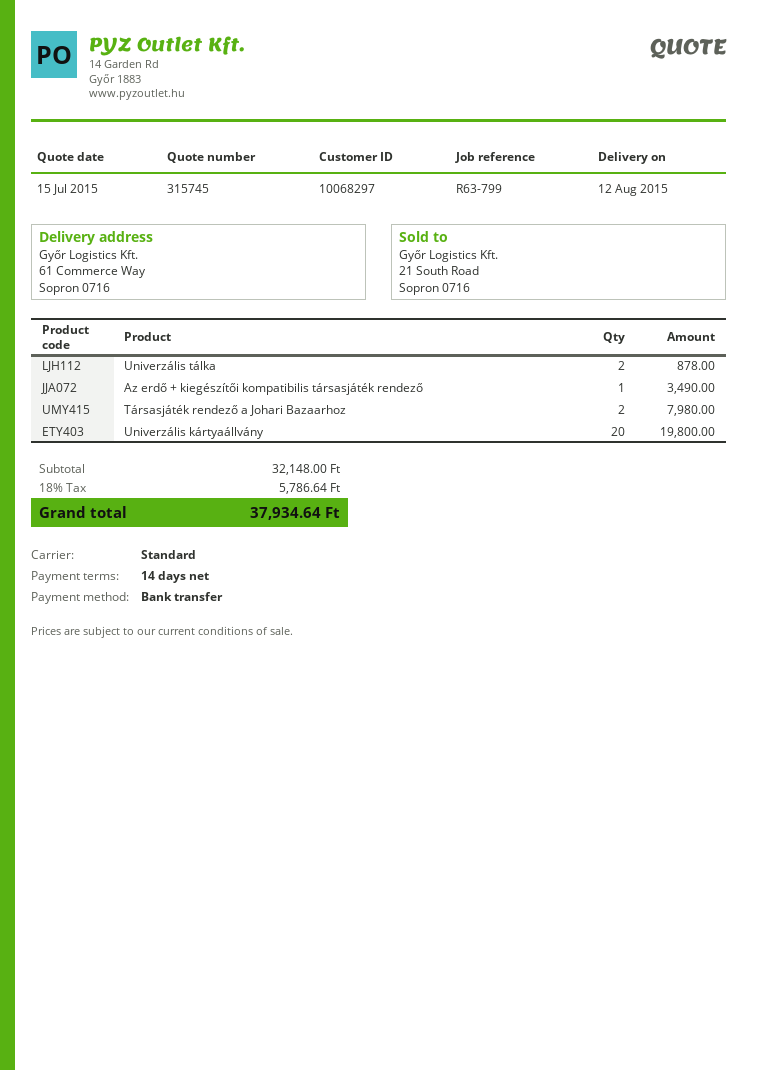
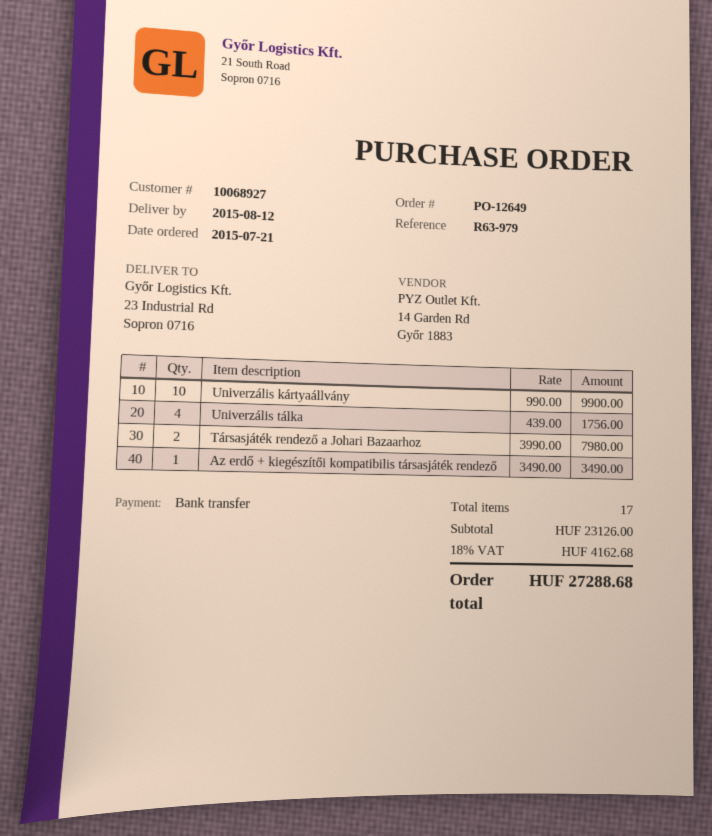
customer number: 10068297 -> 10068927
reference: R63-799 -> R63-979
ship to: 61 Commerce Way, Sopron 0716 -> 23 Industrial Rd, Sopron 0716
Univerzális tálka: 2 for 878.00 -> 4 for 1756.00
Univerzális kártyaállvány: 20 for 19800.00 -> 10 for 9900.00
subtotal: 32148.00 -> 23126.00
tax: 18% = 5786.64 -> 18% = 4162.68
total: 37934.64 -> 27288.68

